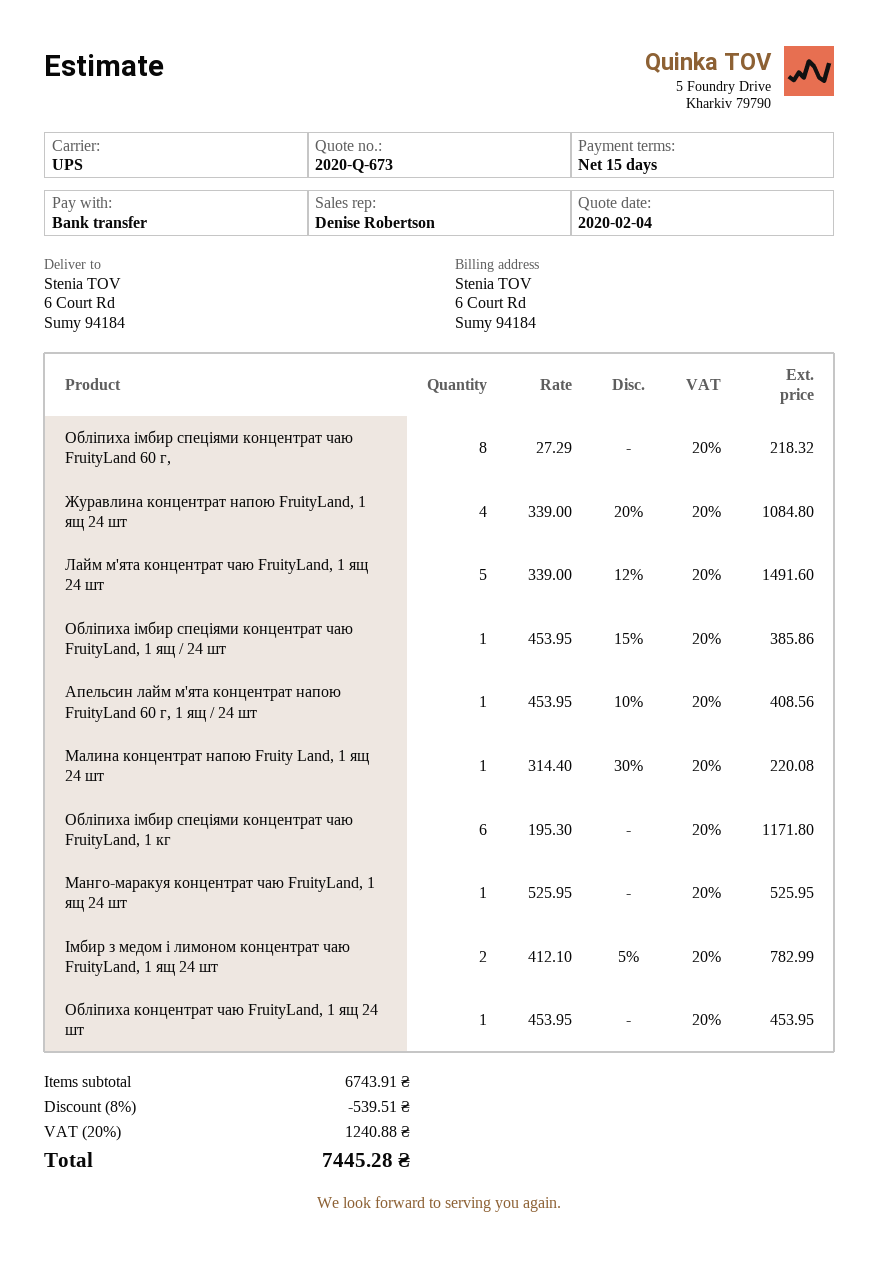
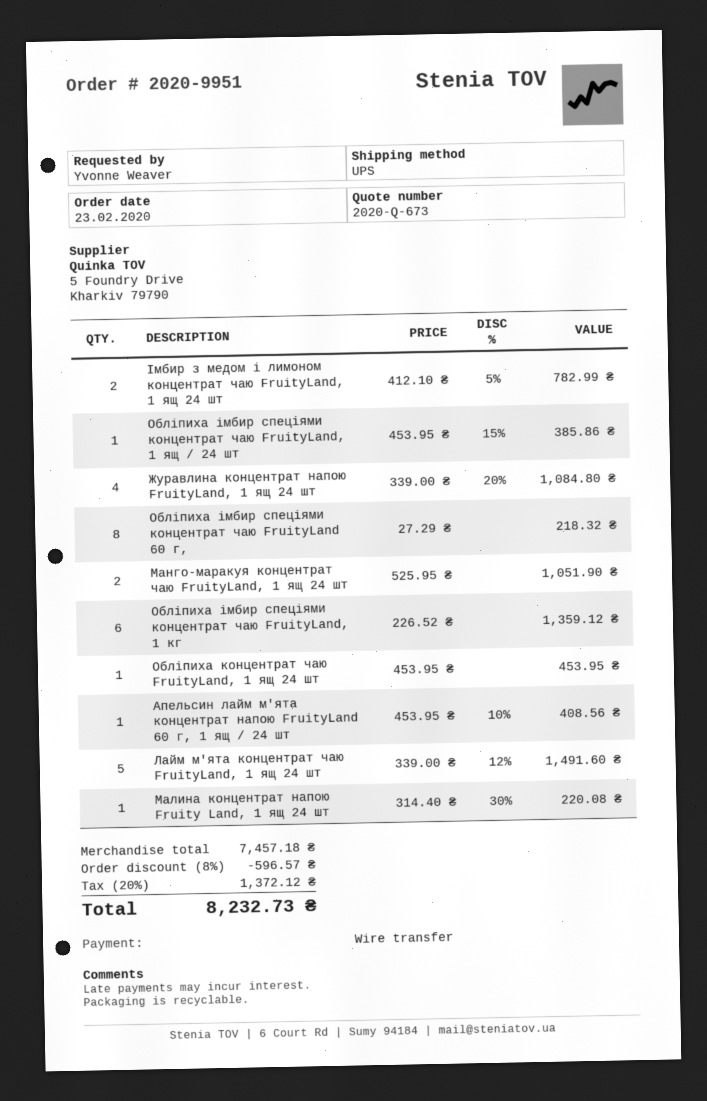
Обліпиха імбир спеціями концентрат чаю FruityLand, 1 кг: 6 x 195.30 = 1171.80 -> 6 x 226.52 = 1359.12
Манго-маракуя концентрат чаю FruityLand, 1 ящ 24 шт: 1 x 525.95 = 525.95 -> 2 x 525.95 = 1051.90
subtotal: 6743.91 -> 7457.18
discount: 8% = 539.51 -> 8% = 596.57
tax: 20% = 1240.88 -> 20% = 1372.12
total: 7445.28 -> 8232.73

